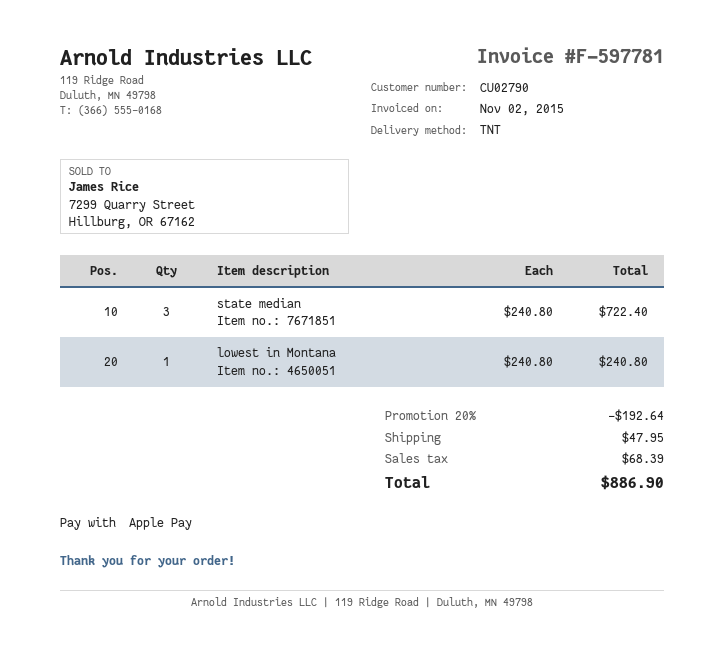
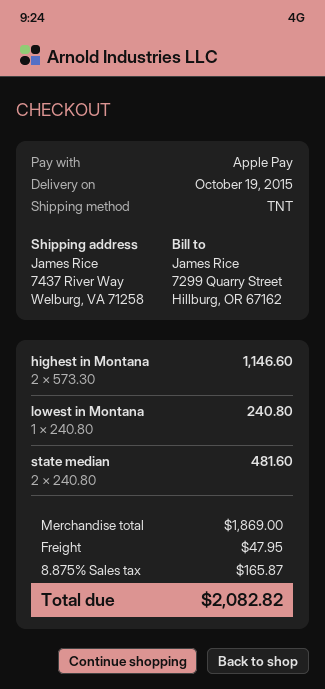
state median: 3 x 240.80 = 722.40 -> 2 x 240.80 = 481.60
highest in Montana: none -> 2 x 573.30 = 1146.60
discount: 20% = 192.64 -> none
tax: 68.39 -> 165.87
total: 886.90 -> 2082.82

